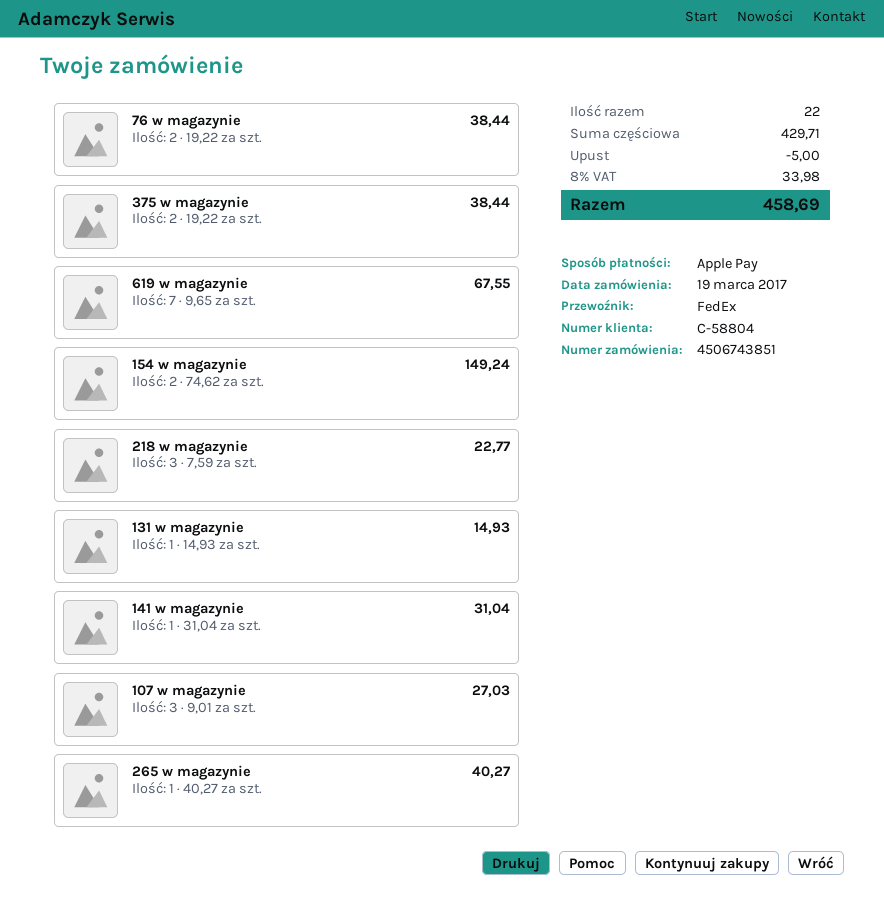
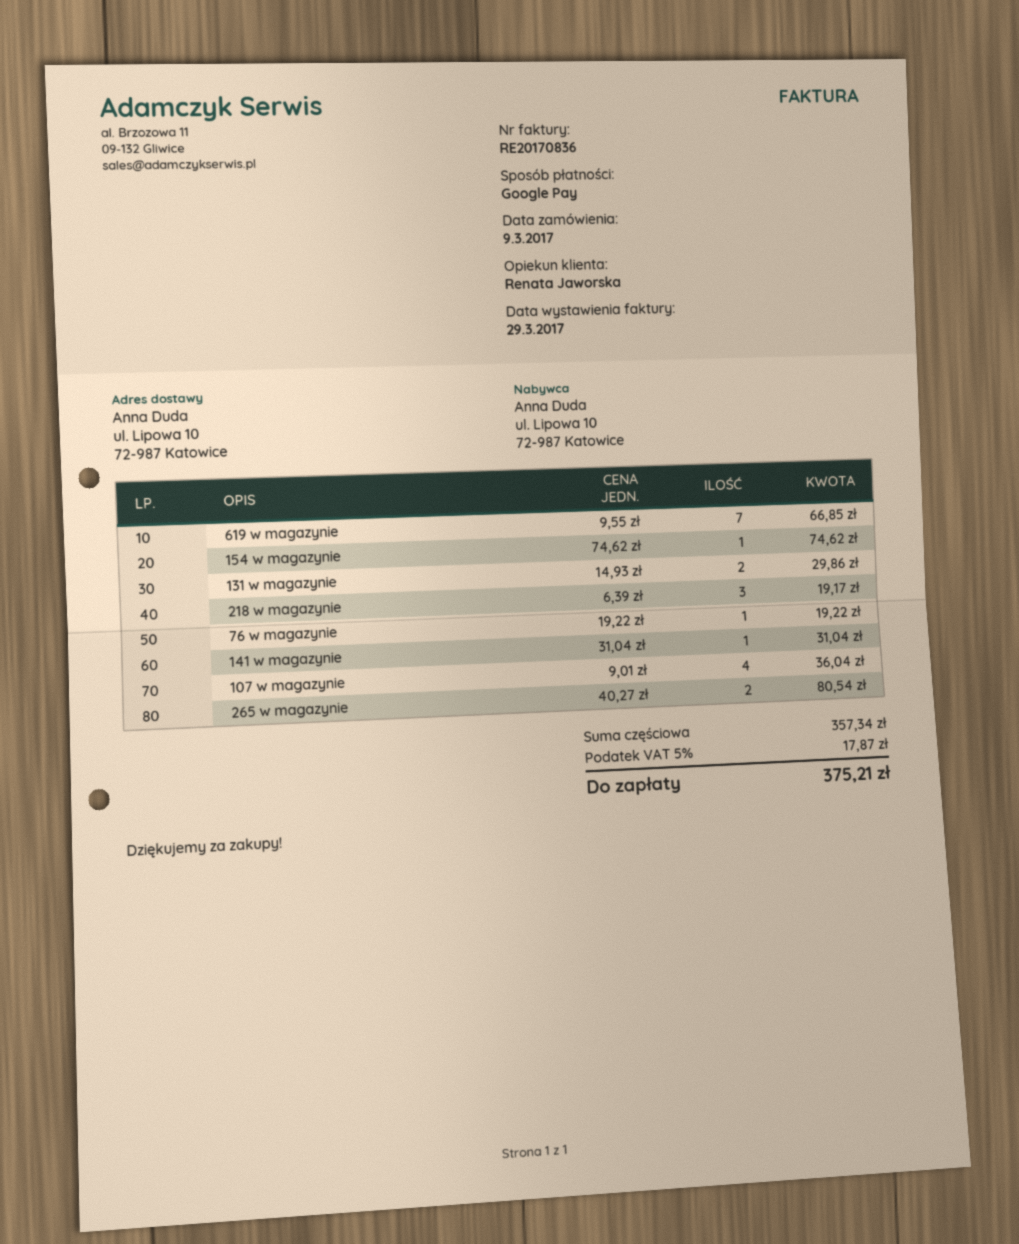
order date: 2017-03-19 -> 2017-03-09
payment method: Apple Pay -> Google Pay
76 w magazynie: 2 x 19.22 = 38.44 -> 1 x 19.22 = 19.22
375 w magazynie: 2 x 19.22 = 38.44 -> none
619 w magazynie: 7 x 9.65 = 67.55 -> 7 x 9.55 = 66.85
154 w magazynie: 2 x 74.62 = 149.24 -> 1 x 74.62 = 74.62
218 w magazynie: 3 x 7.59 = 22.77 -> 3 x 6.39 = 19.17
131 w magazynie: 1 x 14.93 = 14.93 -> 2 x 14.93 = 29.86
107 w magazynie: 3 x 9.01 = 27.03 -> 4 x 9.01 = 36.04
265 w magazynie: 1 x 40.27 = 40.27 -> 2 x 40.27 = 80.54
subtotal: 429.71 -> 357.34
discount: 5.00 -> none
tax: 8% = 33.98 -> 5% = 17.87
total: 458.69 -> 375.21

